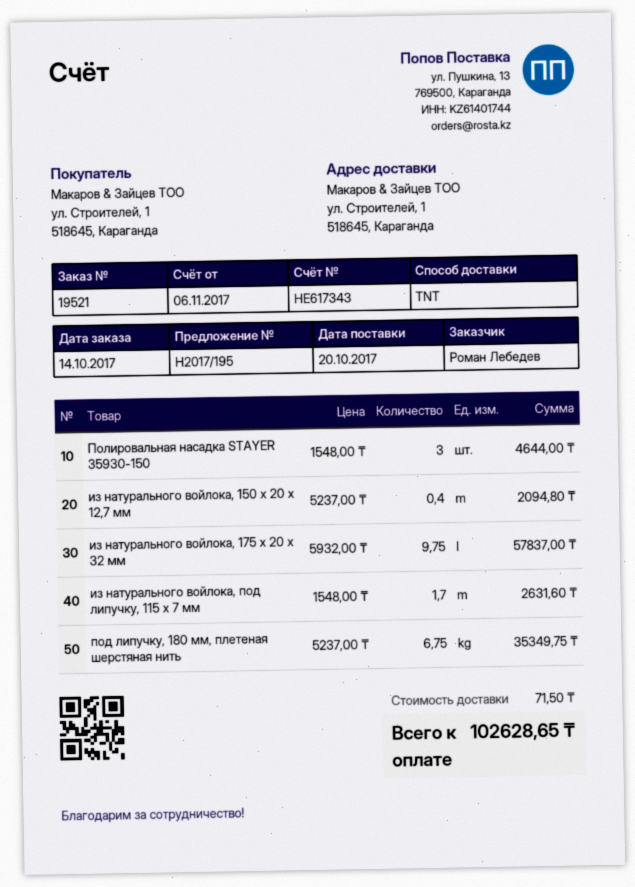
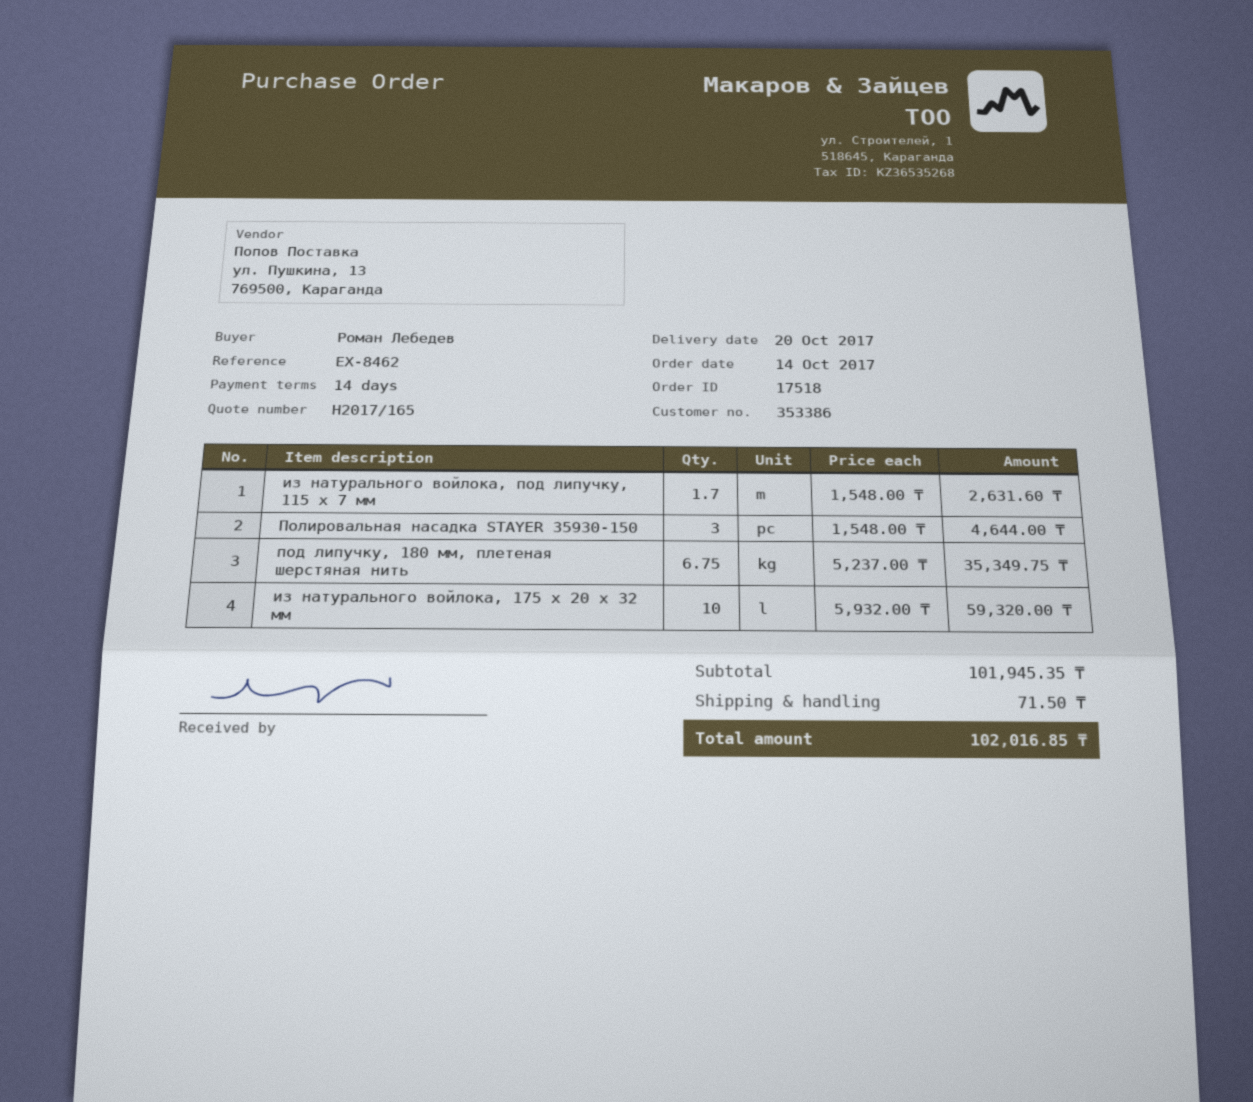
quote number: H2017/195 -> H2017/165
order number: 19521 -> 17518
из натурального войлока, 150 х 20 х 12,7 мм: 0.4 x 5237.00 = 2094.80 -> none
из натурального войлока, 175 х 20 х 32 мм: 9.75 x 5932.00 = 57837.00 -> 10 x 5932.00 = 59320.00
total: 102628.65 -> 102016.85

